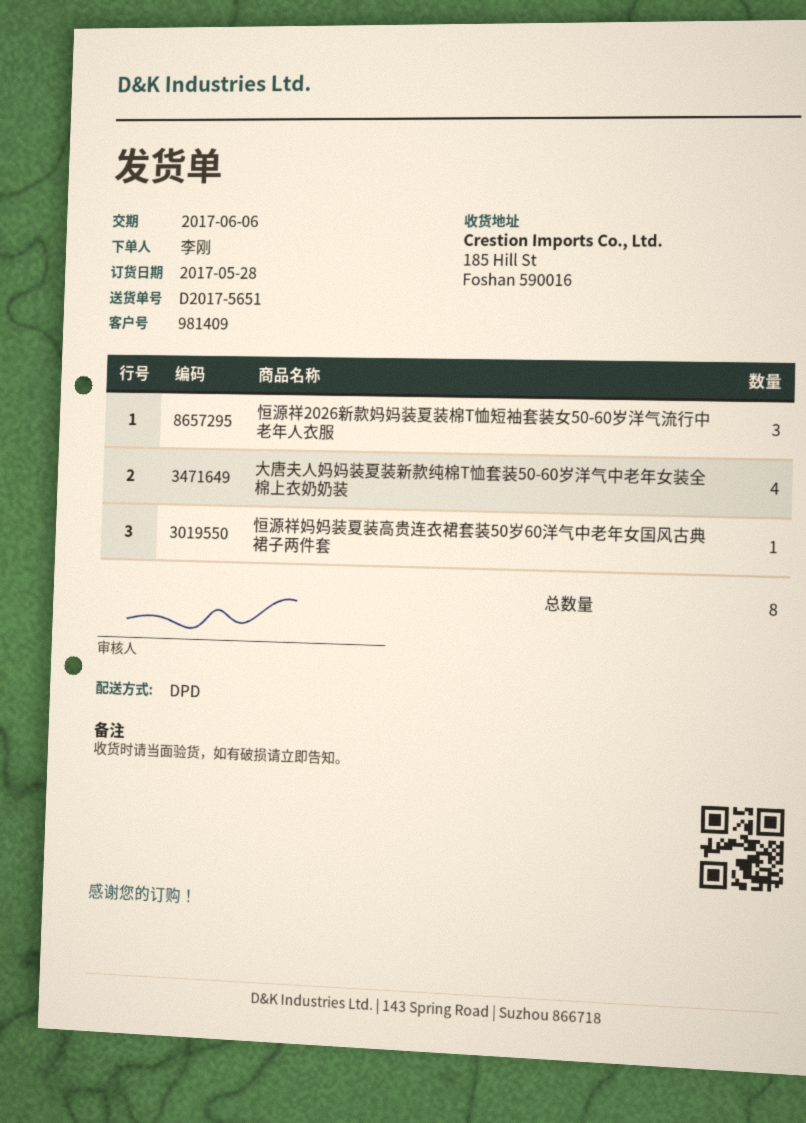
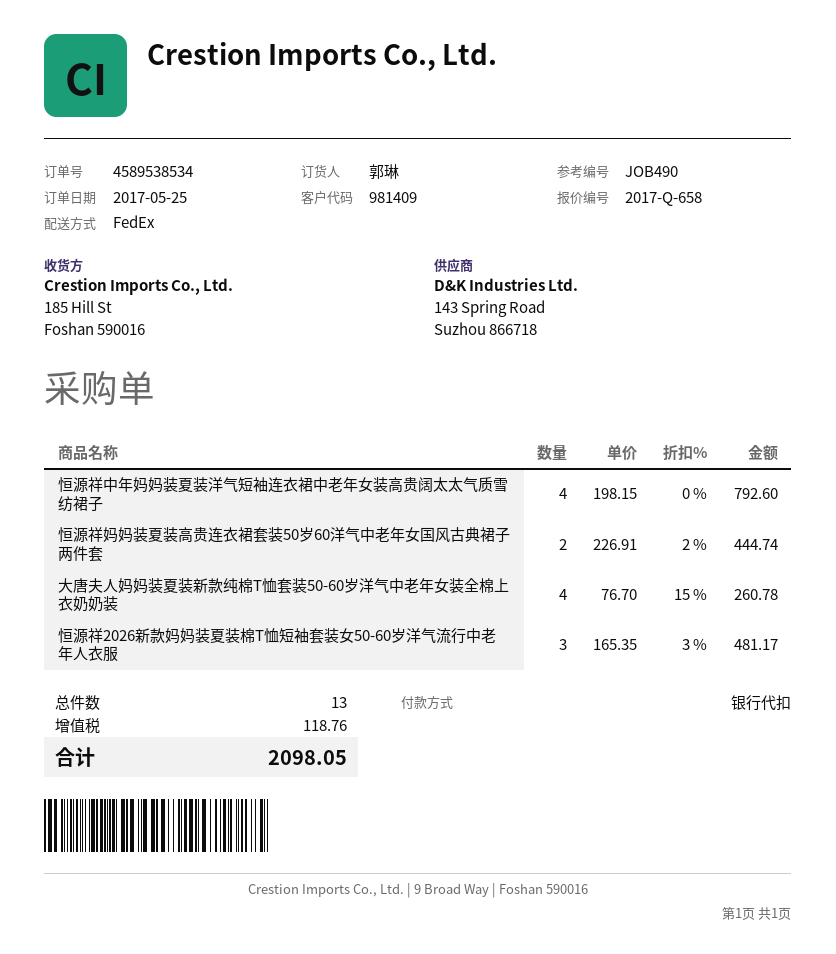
order date: 2017-05-28 -> 2017-05-25
ordered by: 李刚 -> 郭琳
shipping method: DPD -> FedEx
恒源祥妈妈装夏装高贵连衣裙套装50岁60洋气中老年女国风古典裙子两件套: 1 -> 2
恒源祥中年妈妈装夏装洋气短袖连衣裙中老年女装高贵阔太太气质雪纺裙子: none -> 4
total quantity: 8 -> 13

